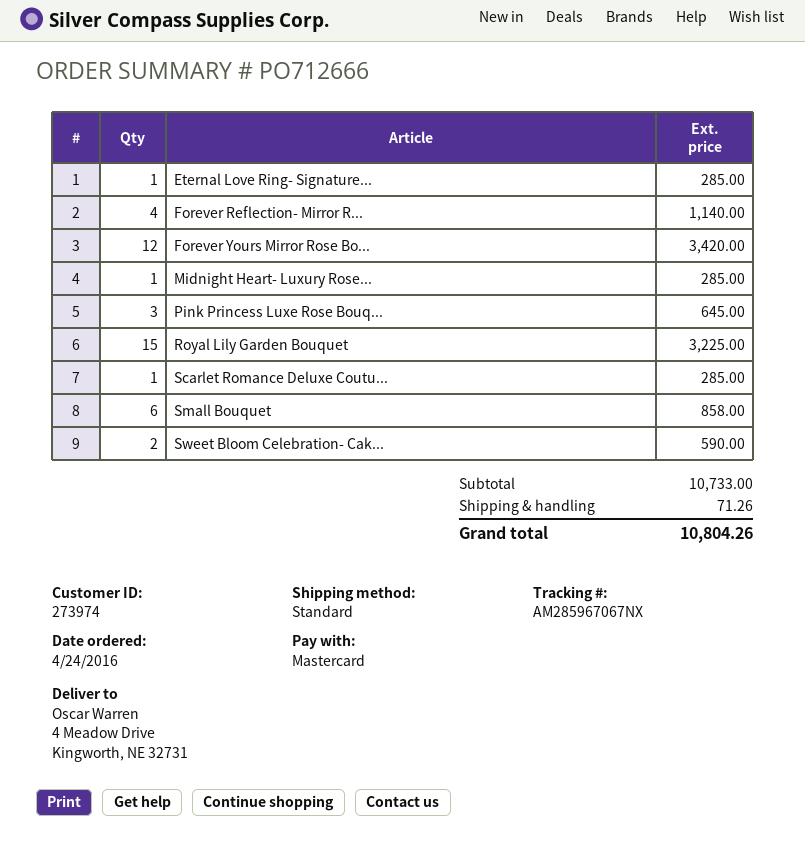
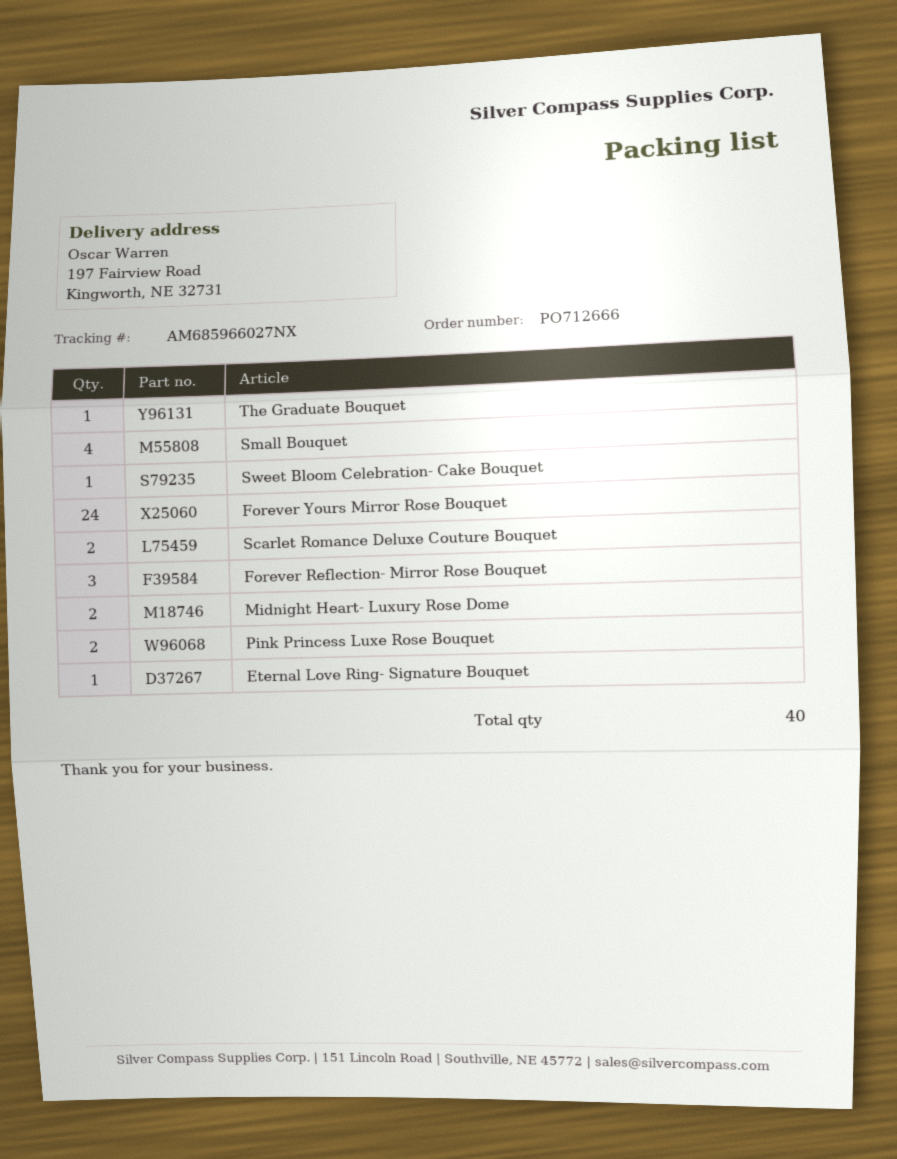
tracking number: AM285967067NX -> AM685966027NX
ship to: 4 Meadow Drive, Kingworth, NE 32731 -> 197 Fairview Road, Kingworth, NE 32731
Forever Reflection- Mirror R...: 4 -> 3
Forever Yours Mirror Rose Bo...: 12 -> 24
Midnight Heart- Luxury Rose...: 1 -> 2
Pink Princess Luxe Rose Bouq...: 3 -> 2
Royal Lily Garden Bouquet: 15 -> none
Scarlet Romance Deluxe Coutu...: 1 -> 2
Small Bouquet: 6 -> 4
Sweet Bloom Celebration- Cak...: 2 -> 1
The Graduate Bouquet: none -> 1

